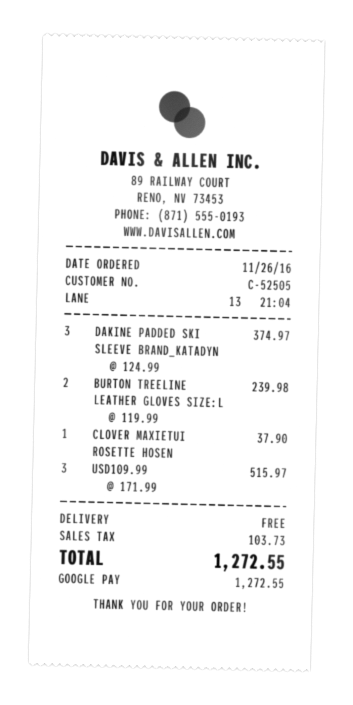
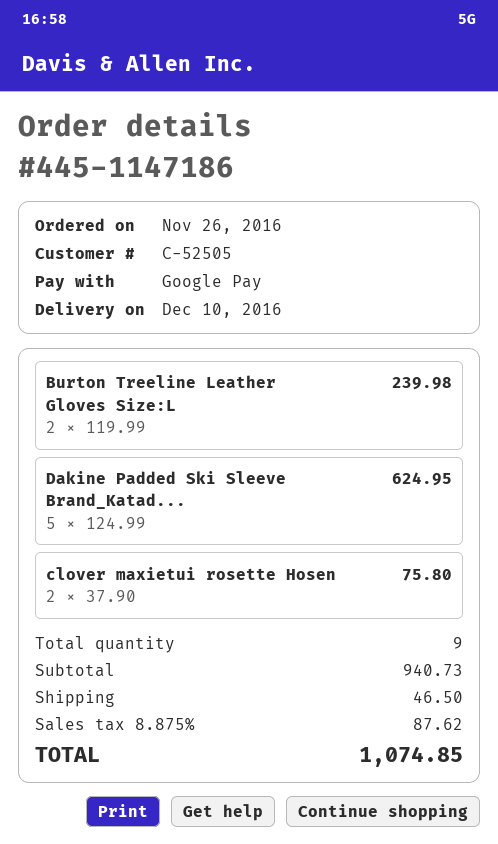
DAKINE PADDED SKI SLEEVE BRAND_KATADYN: 3 x 124.99 = 374.97 -> 5 x 124.99 = 624.95
CLOVER MAXIETUI ROSETTE HOSEN: 1 x 37.90 = 37.90 -> 2 x 37.90 = 75.80
USD109.99: 3 x 171.99 = 515.97 -> none
shipping: 0.00 -> 46.50
tax: 103.73 -> 87.62
total: 1272.55 -> 1074.85

